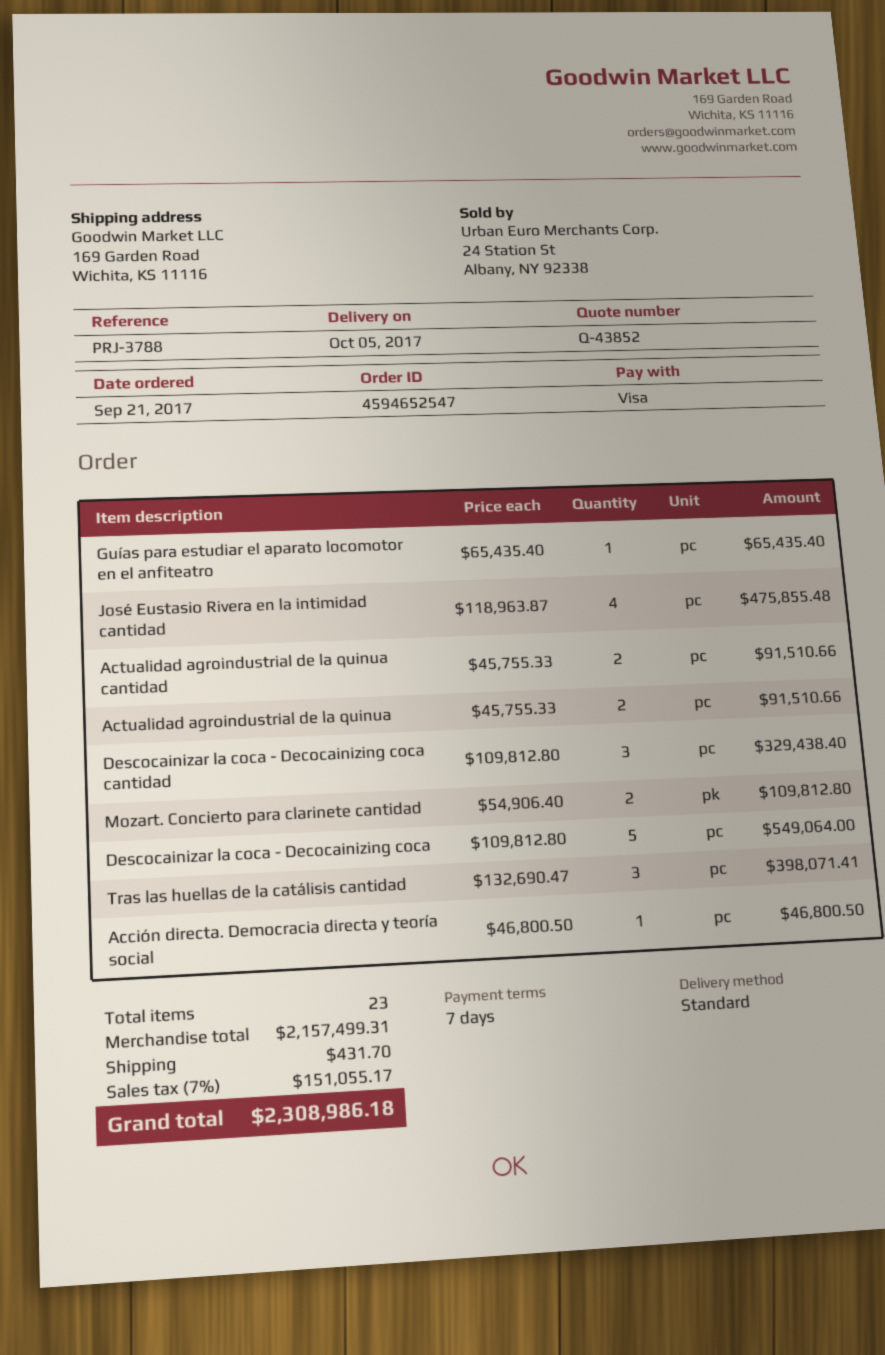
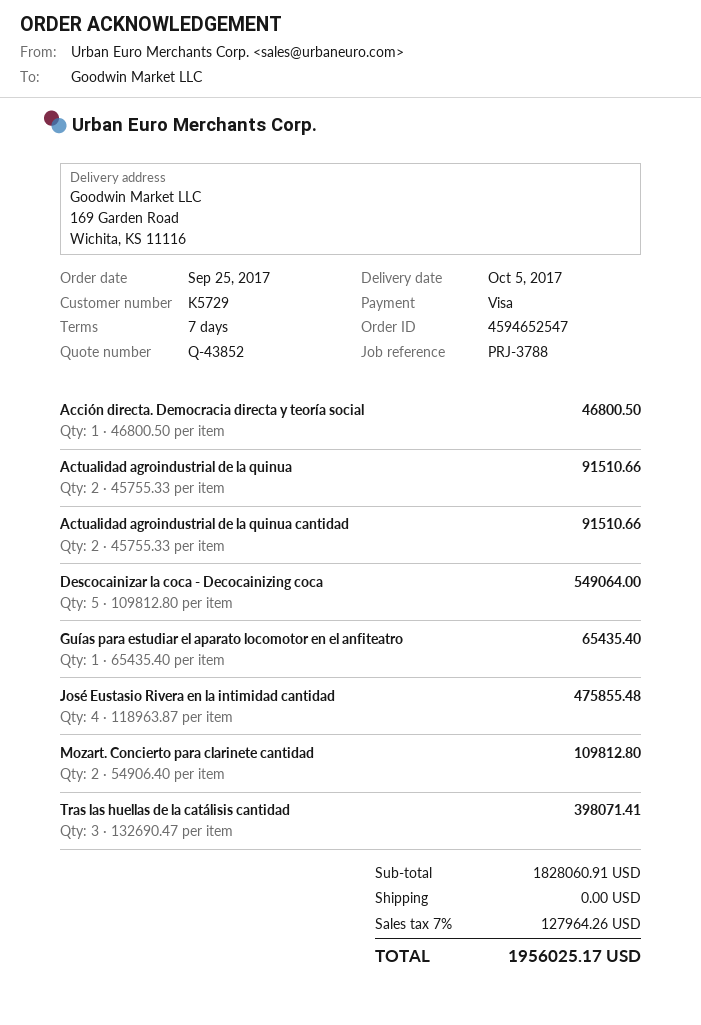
order date: 2017-09-21 -> 2017-09-25
Descocainizar la coca - Decocainizing coca cantidad: 3 x 109812.80 = 329438.40 -> none
subtotal: 2157499.31 -> 1828060.91
shipping: 431.70 -> 0.00
tax: 7% = 151055.17 -> 7% = 127964.26
total: 2308986.18 -> 1956025.17

